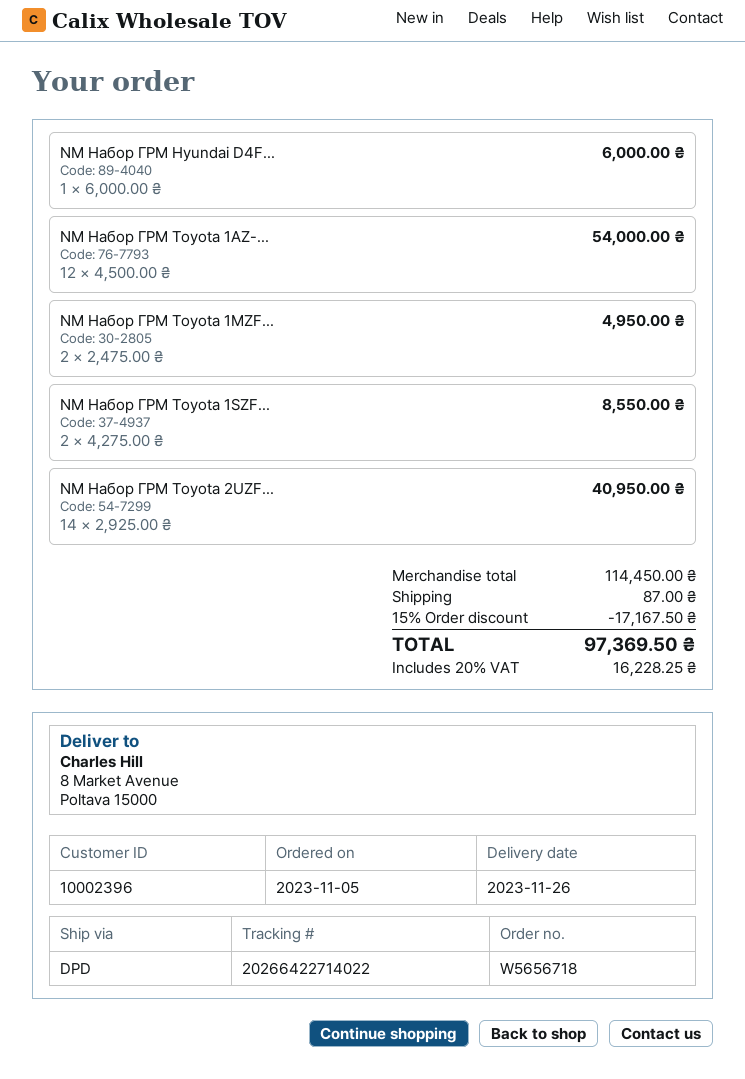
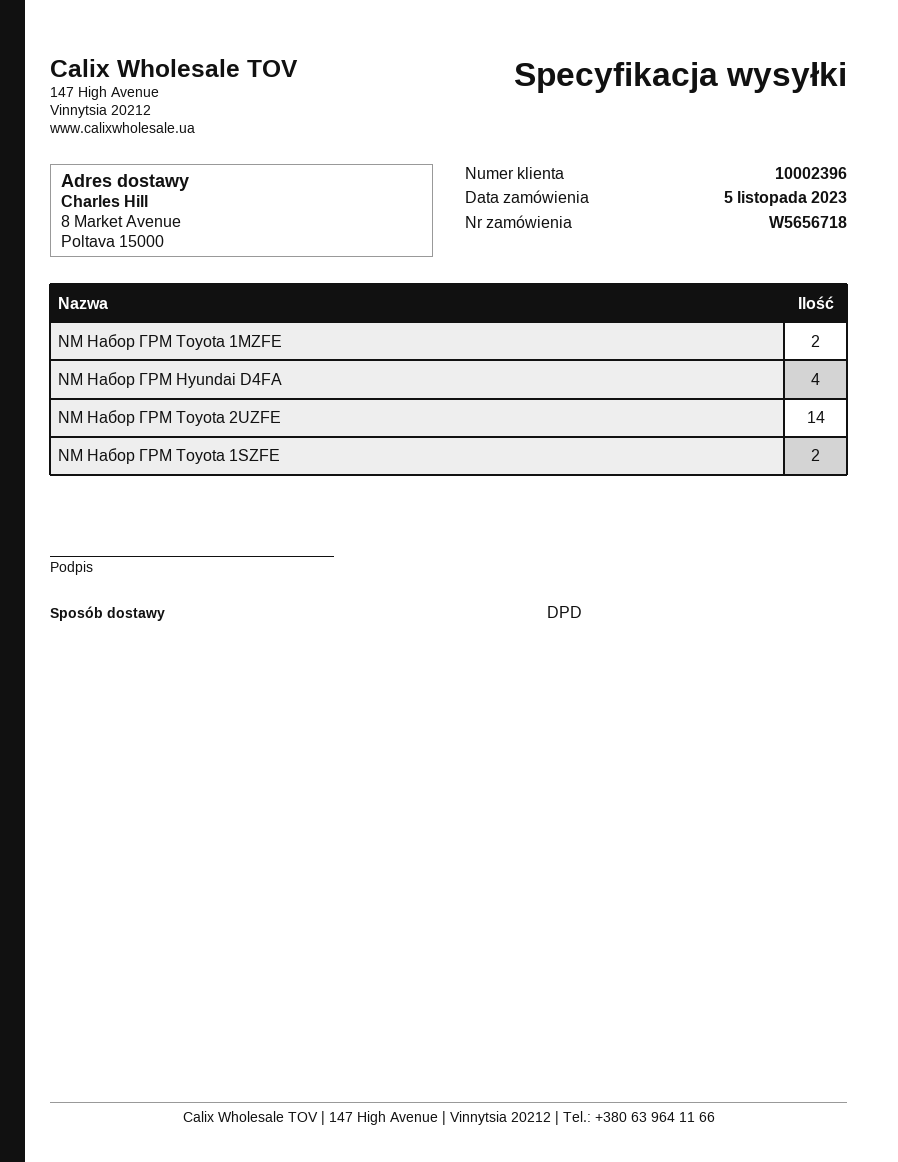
NM Набор ГРМ Hyundai D4F...: 1 -> 4
NM Набор ГРМ Toyota 1AZ-...: 12 -> none

